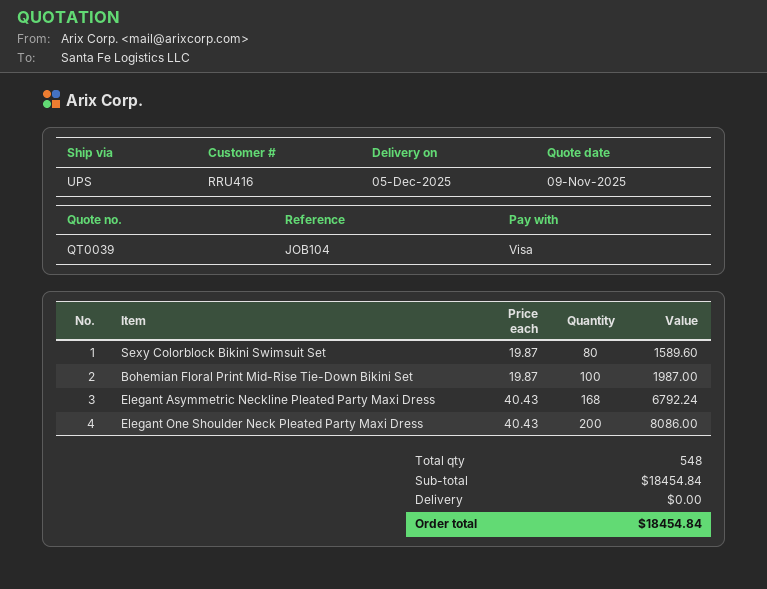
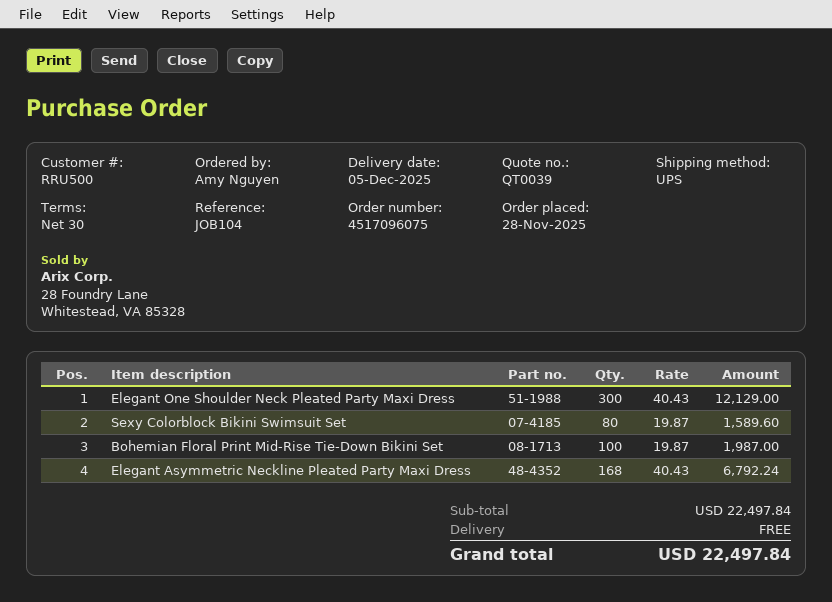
customer number: RRU416 -> RRU500
Elegant One Shoulder Neck Pleated Party Maxi Dress: 200 x 40.43 = 8086.00 -> 300 x 40.43 = 12129.00
subtotal: 18454.84 -> 22497.84
total: 18454.84 -> 22497.84

